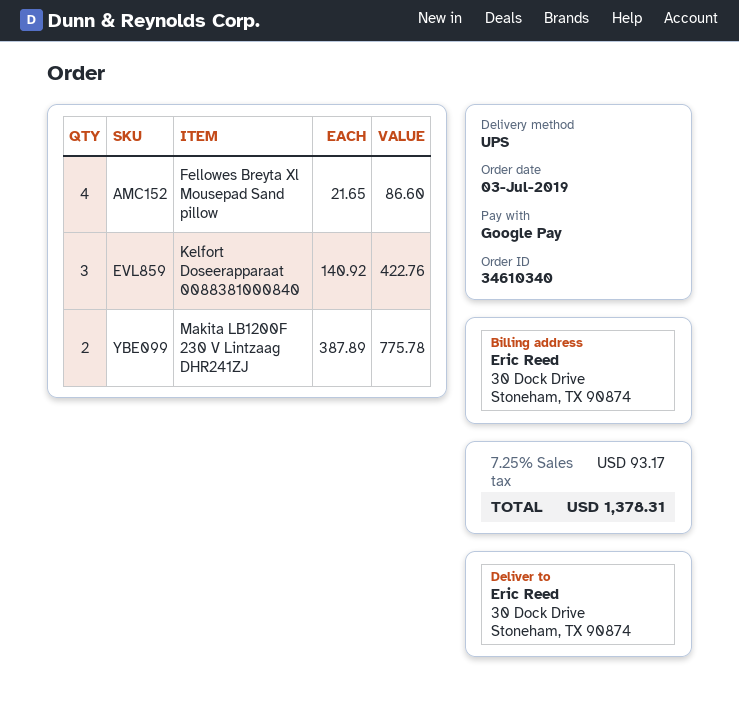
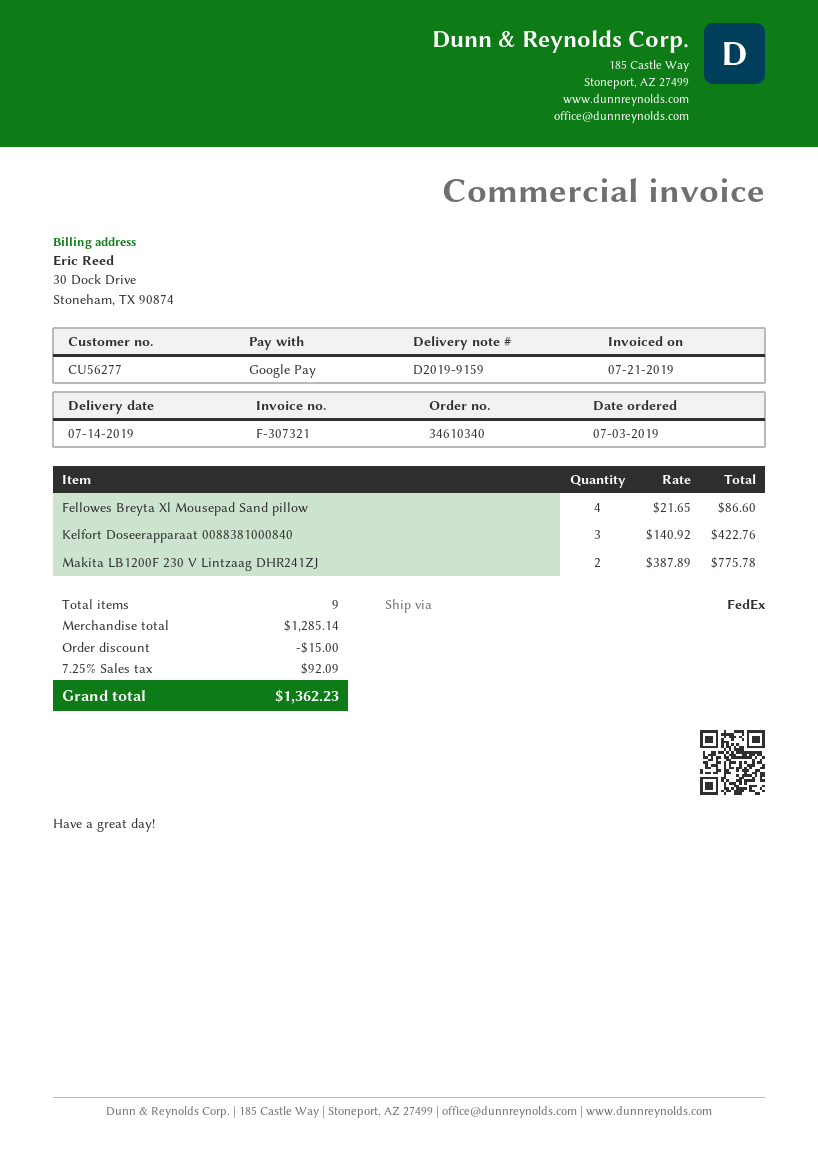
shipping method: UPS -> FedEx
discount: none -> 15.00
tax: 7.25% = 93.17 -> 7.25% = 92.09
total: 1378.31 -> 1362.23

